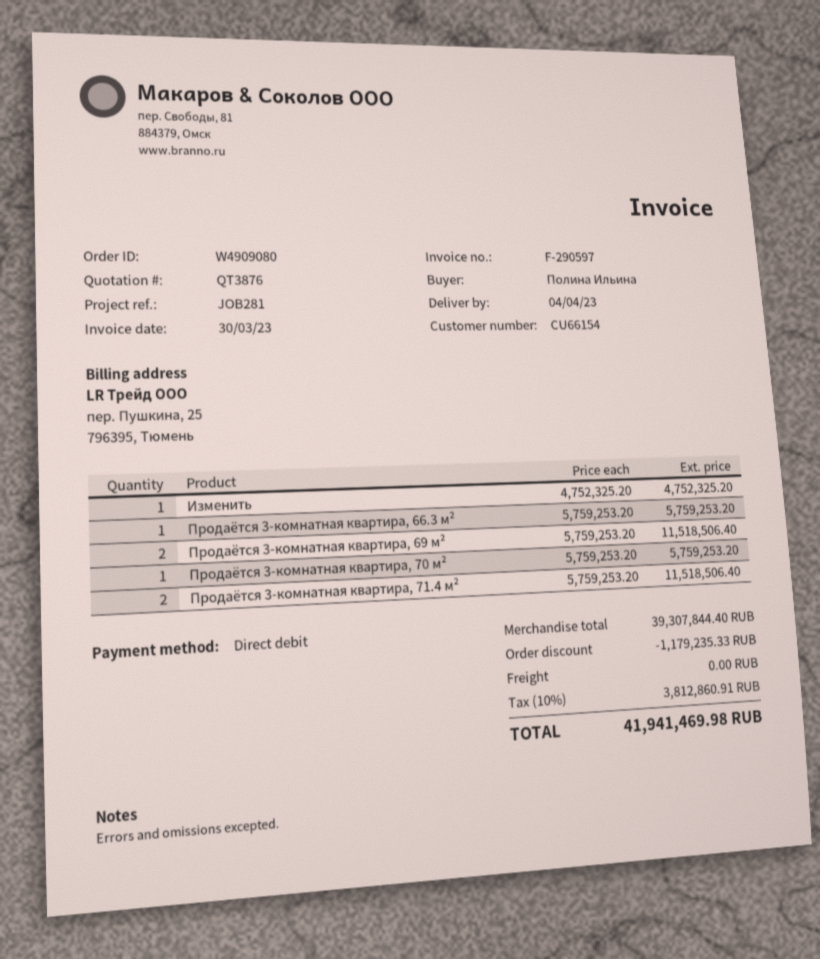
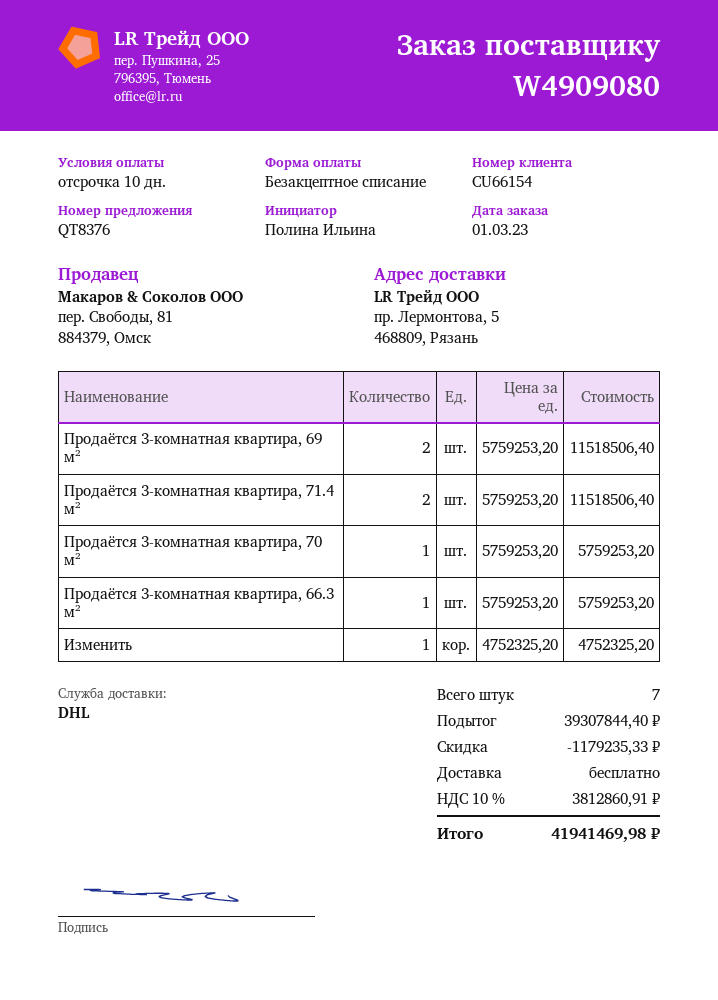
quote number: QT3876 -> QT8376

